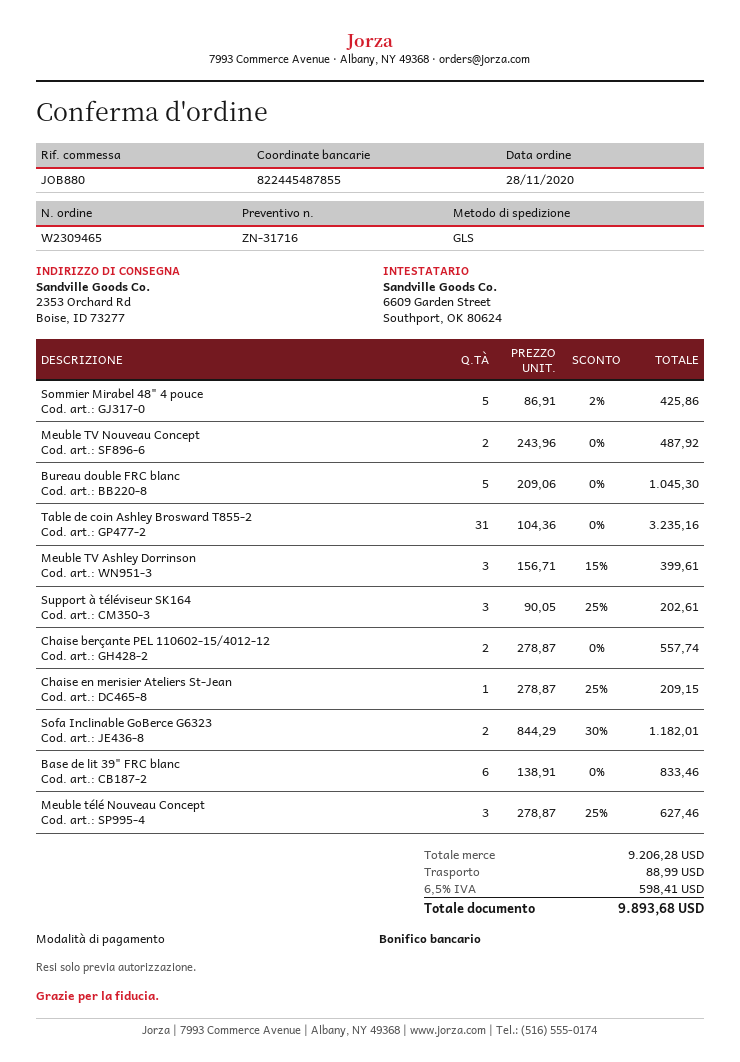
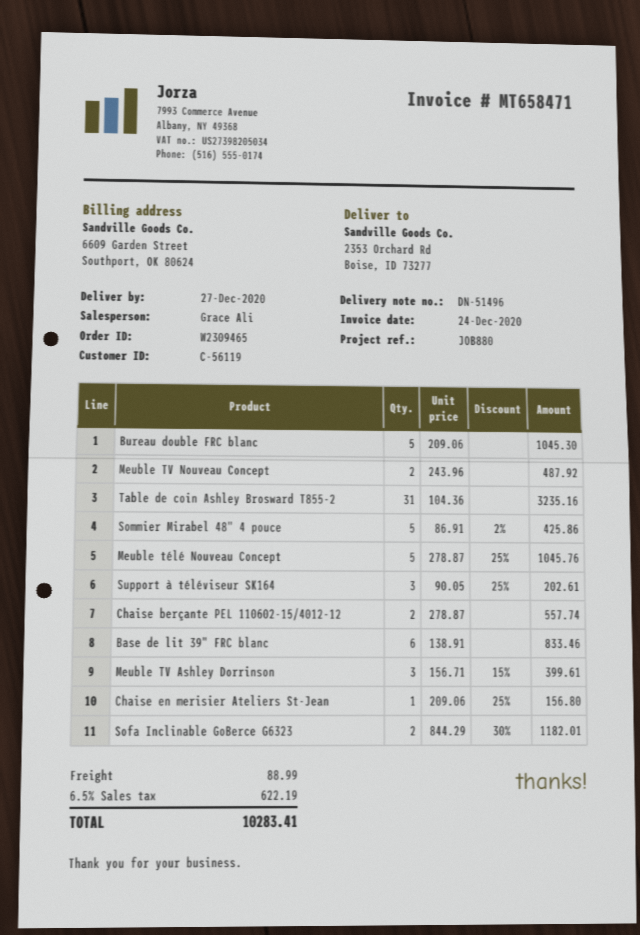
Chaise en merisier Ateliers St-Jean: 1 x 278.87 - 25% = 209.15 -> 1 x 209.06 - 25% = 156.80
Meuble télé Nouveau Concept: 3 x 278.87 - 25% = 627.46 -> 5 x 278.87 - 25% = 1045.76
tax: 6.5% = 598.41 -> 6.5% = 622.19
total: 9893.68 -> 10283.41

